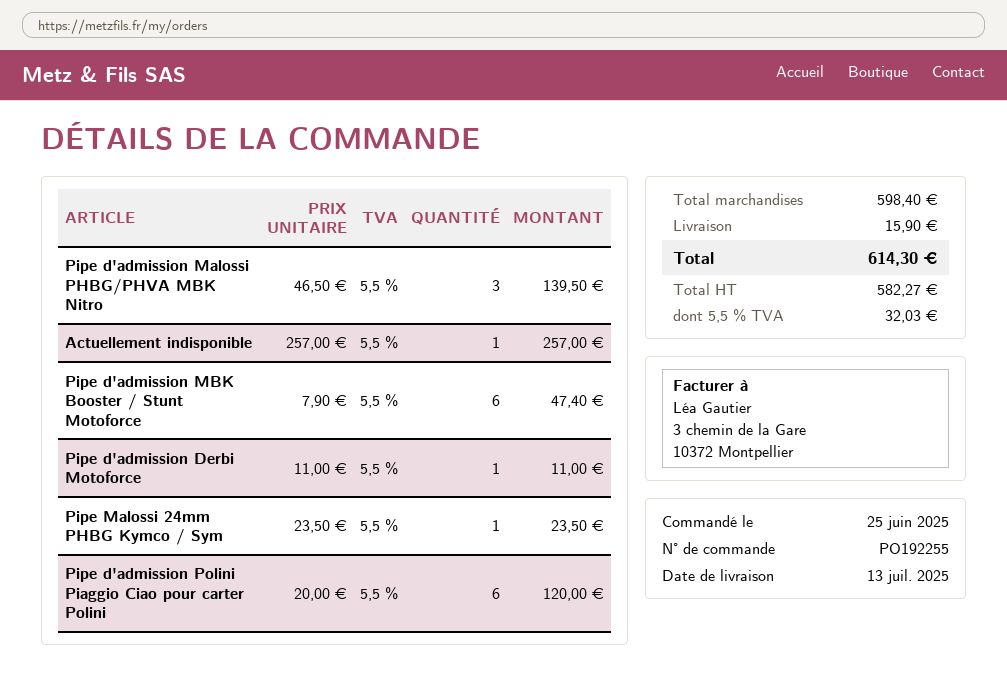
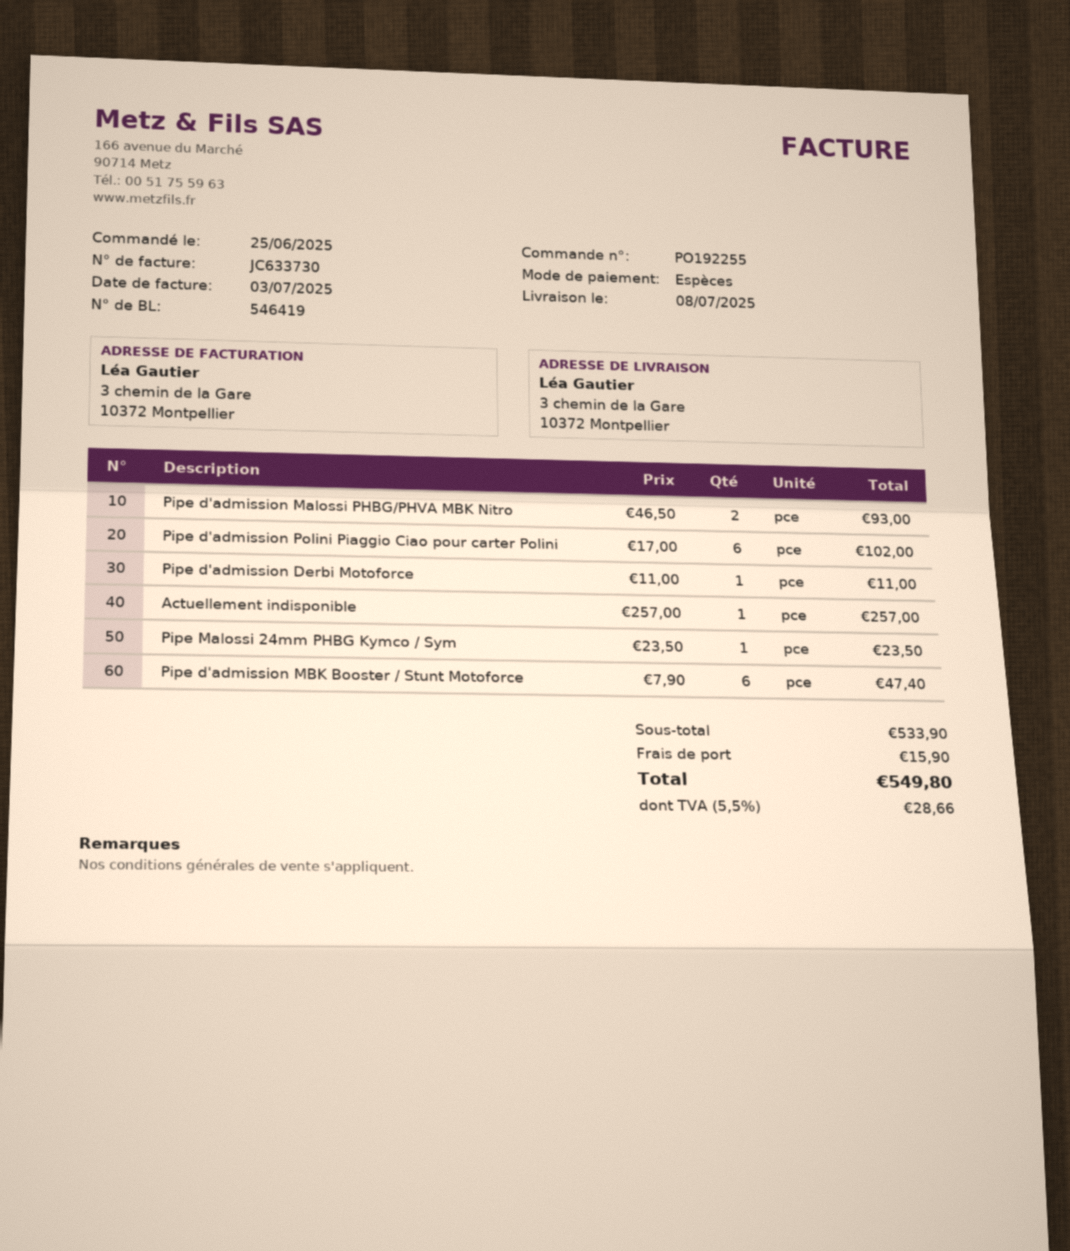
delivery date: 2025-07-13 -> 2025-07-08
Pipe d'admission Malossi PHBG/PHVA MBK Nitro: 3 x 46.50 = 139.50 -> 2 x 46.50 = 93.00
Pipe d'admission Polini Piaggio Ciao pour carter Polini: 6 x 20.00 = 120.00 -> 6 x 17.00 = 102.00
subtotal: 598.40 -> 533.90
tax: 5.5% = 32.03 -> 5.5% = 28.66
total: 614.30 -> 549.80

